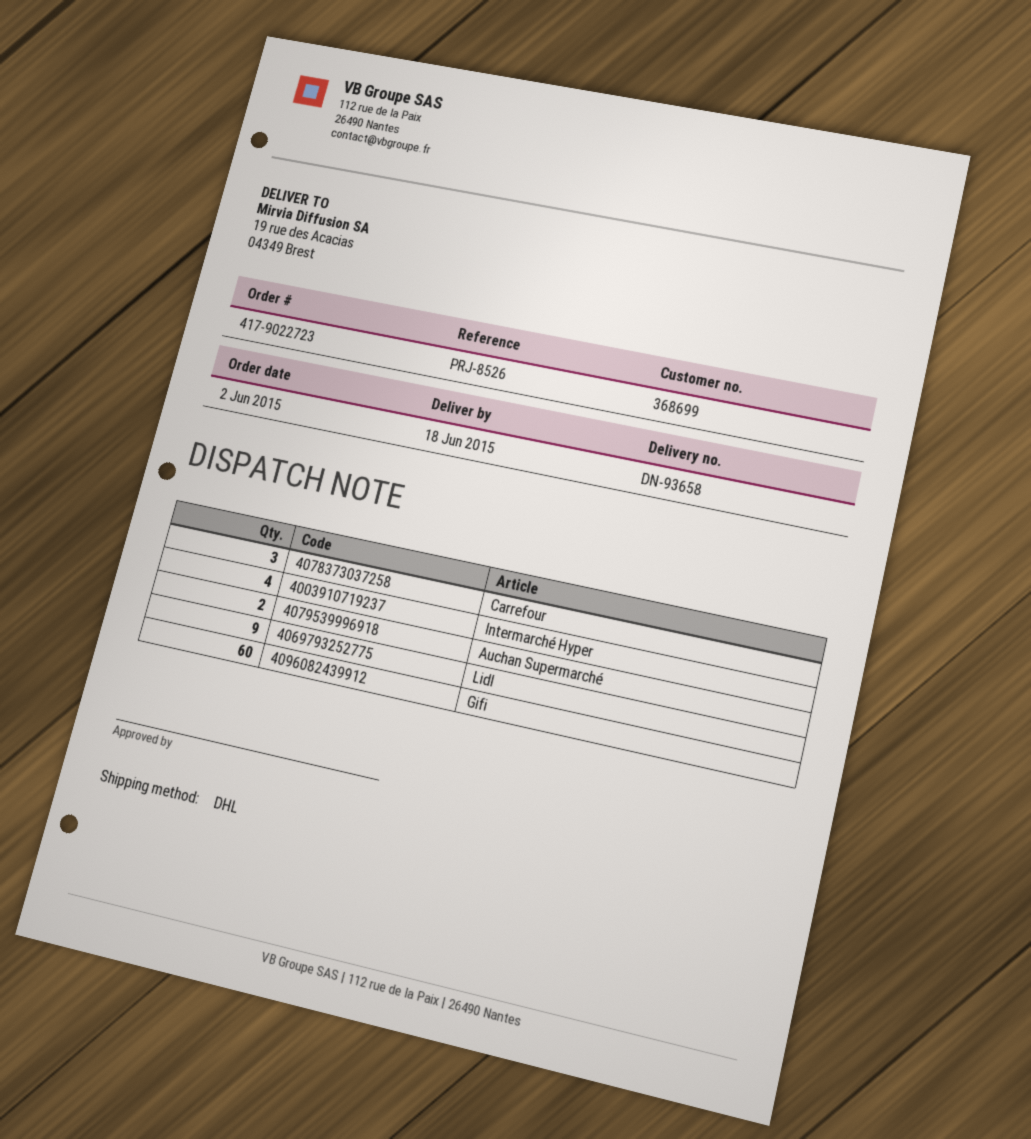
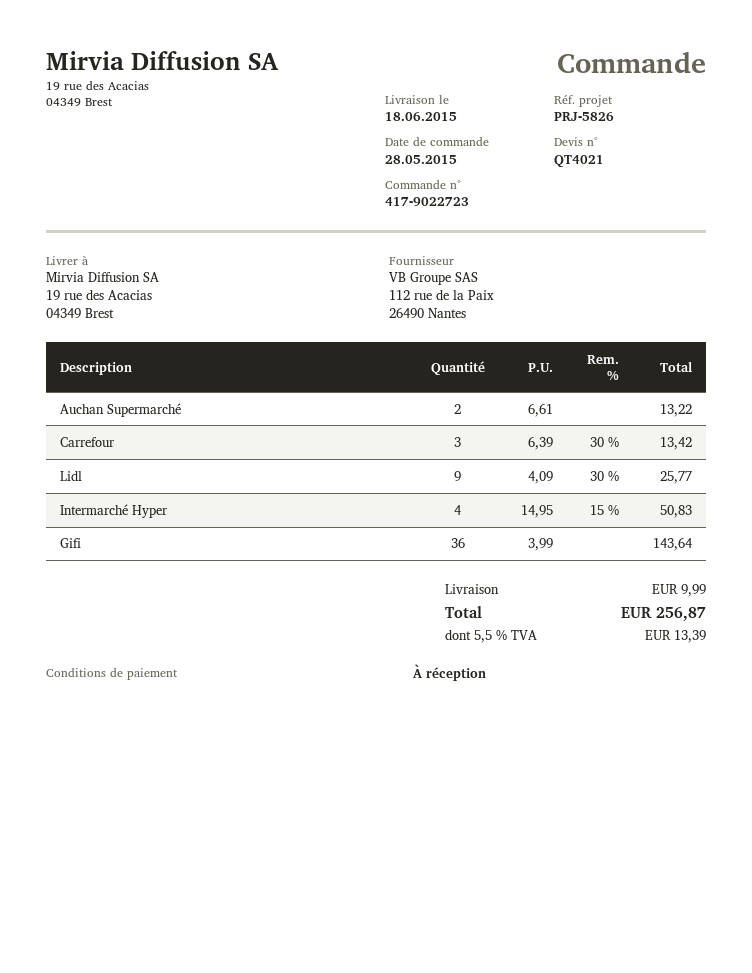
order date: 2015-06-02 -> 2015-05-28
reference: PRJ-8526 -> PRJ-5826
Gifi: 60 -> 36

